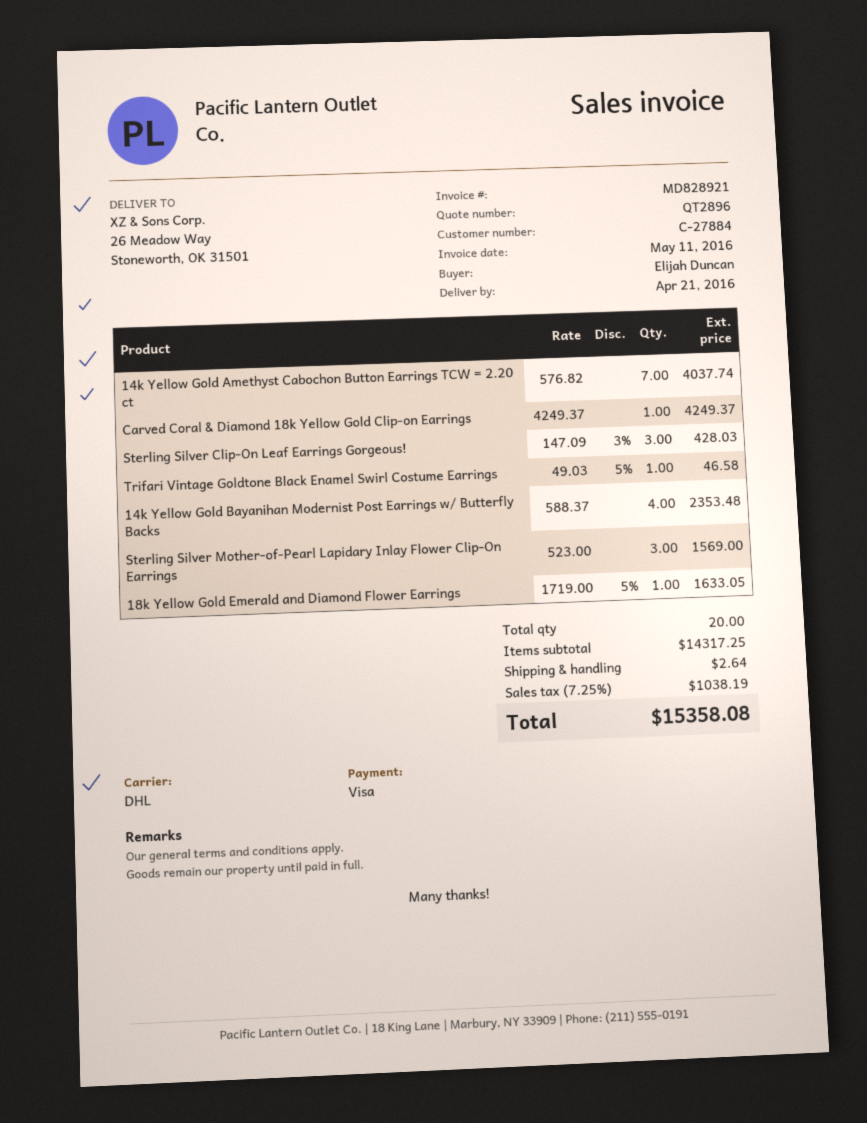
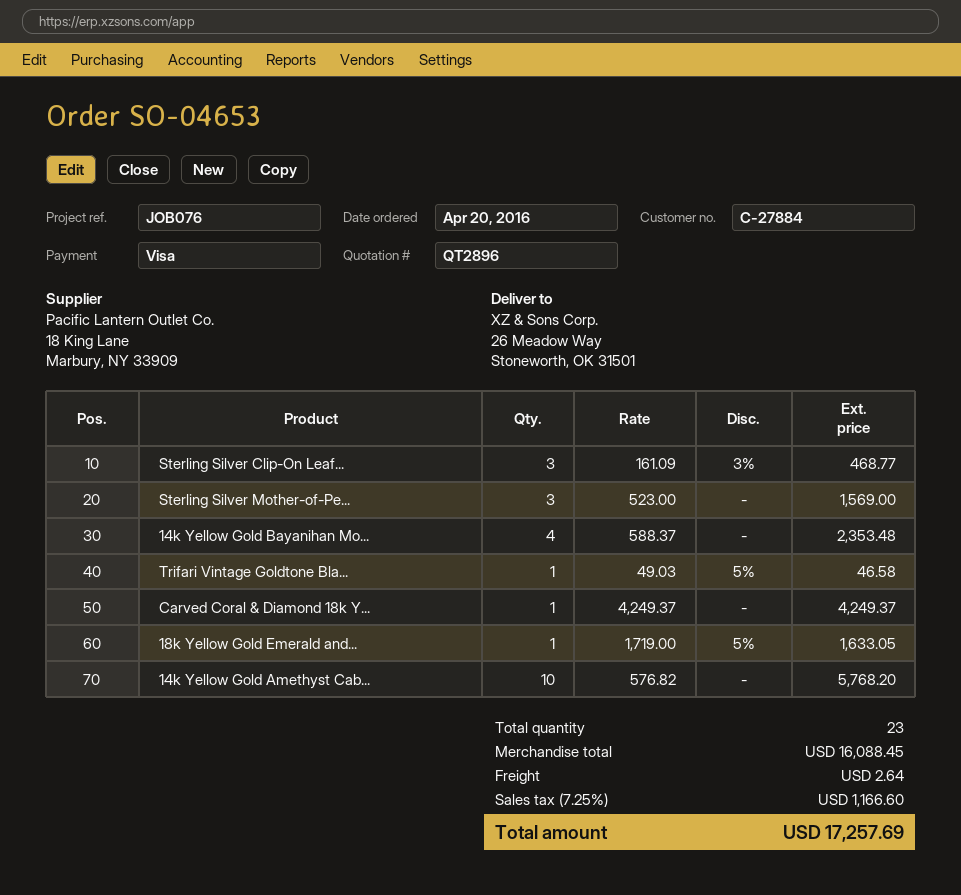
14k Yellow Gold Amethyst Cabochon Button Earrings TCW = 2.20 ct: 7 x 576.82 = 4037.74 -> 10 x 576.82 = 5768.20
Sterling Silver Clip-On Leaf Earrings Gorgeous!: 3 x 147.09 - 3% = 428.03 -> 3 x 161.09 - 3% = 468.77
total quantity: 20 -> 23
subtotal: 14317.25 -> 16088.45
tax: 7.25% = 1038.19 -> 7.25% = 1166.60
total: 15358.08 -> 17257.69

